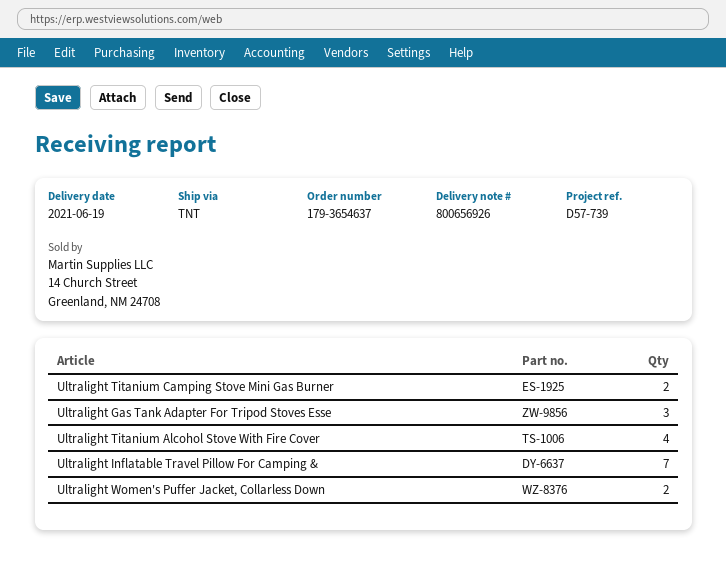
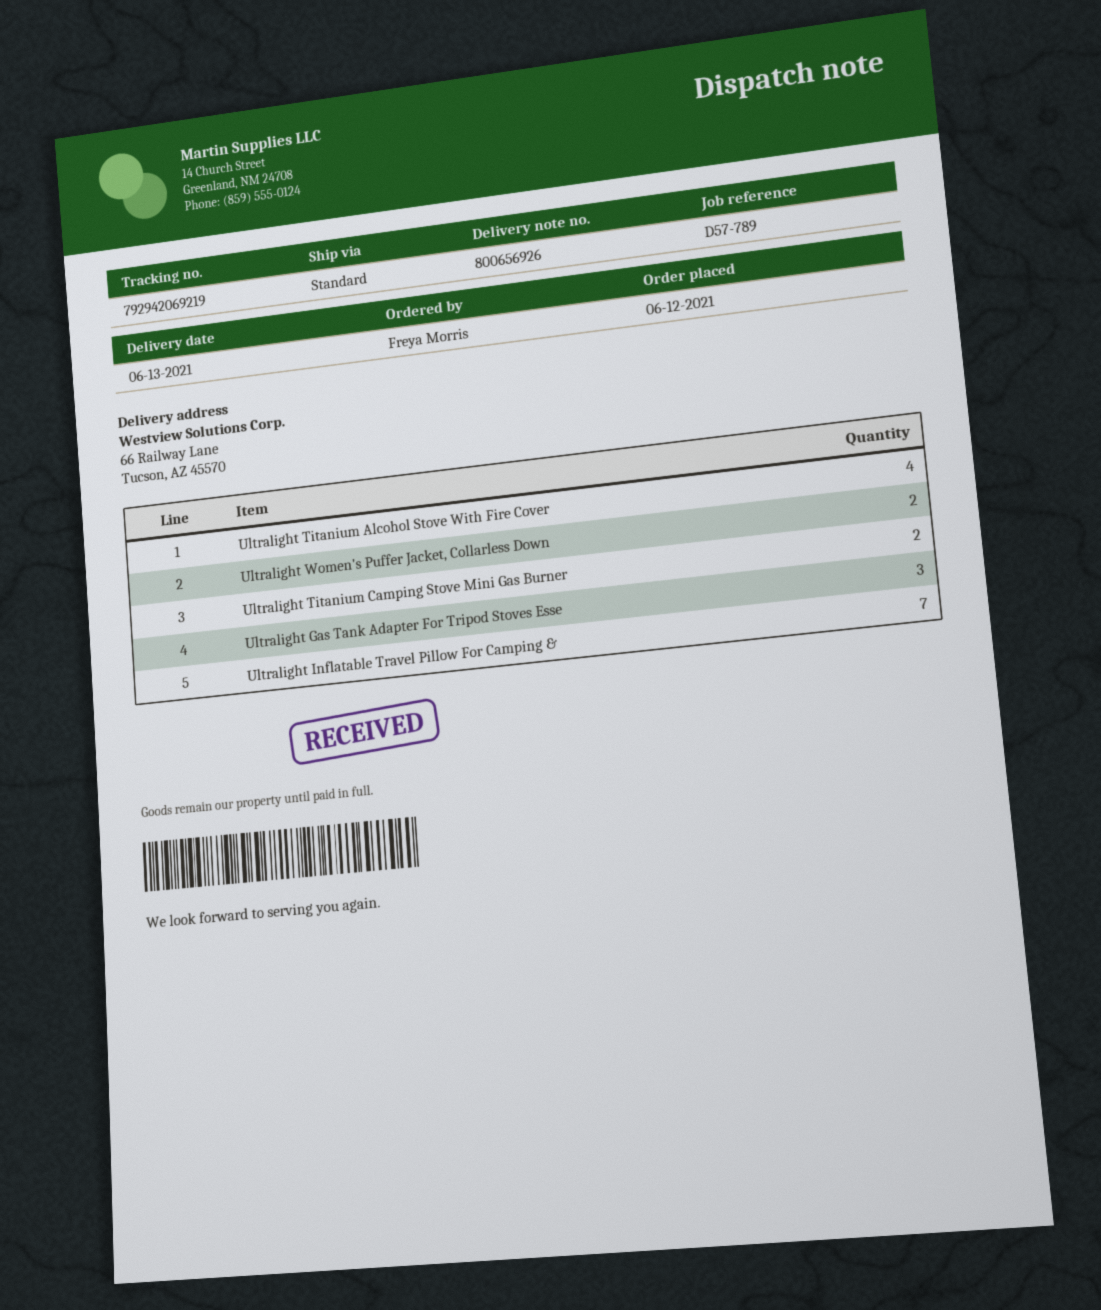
delivery date: 2021-06-19 -> 2021-06-13
reference: D57-739 -> D57-789
shipping method: TNT -> standard

